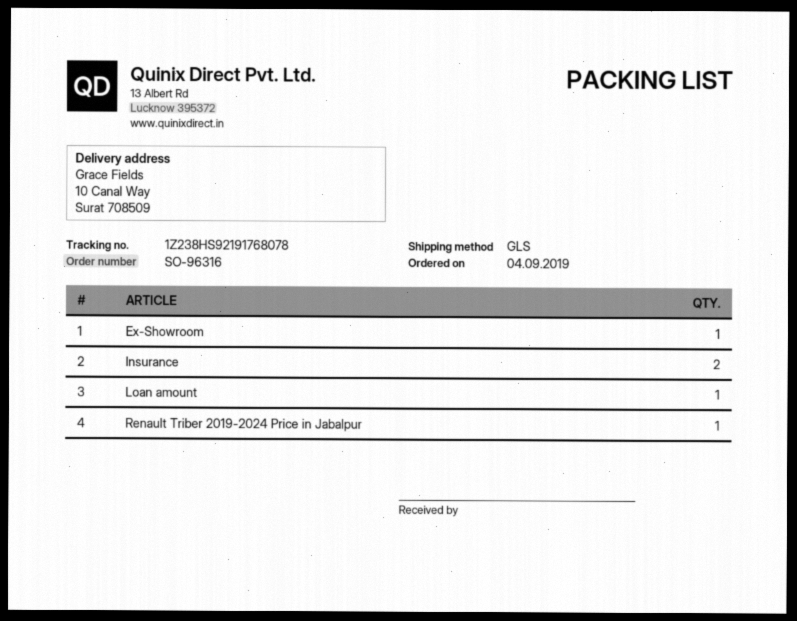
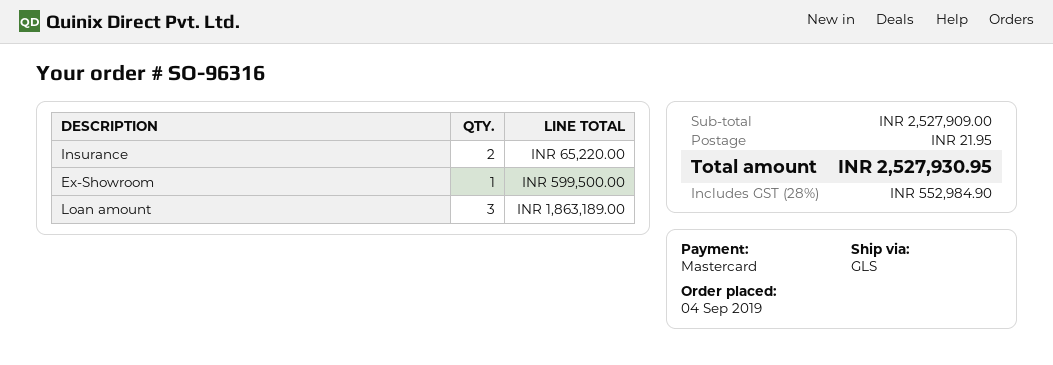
Loan amount: 1 -> 3
Renault Triber 2019-2024 Price in Jabalpur: 1 -> none

